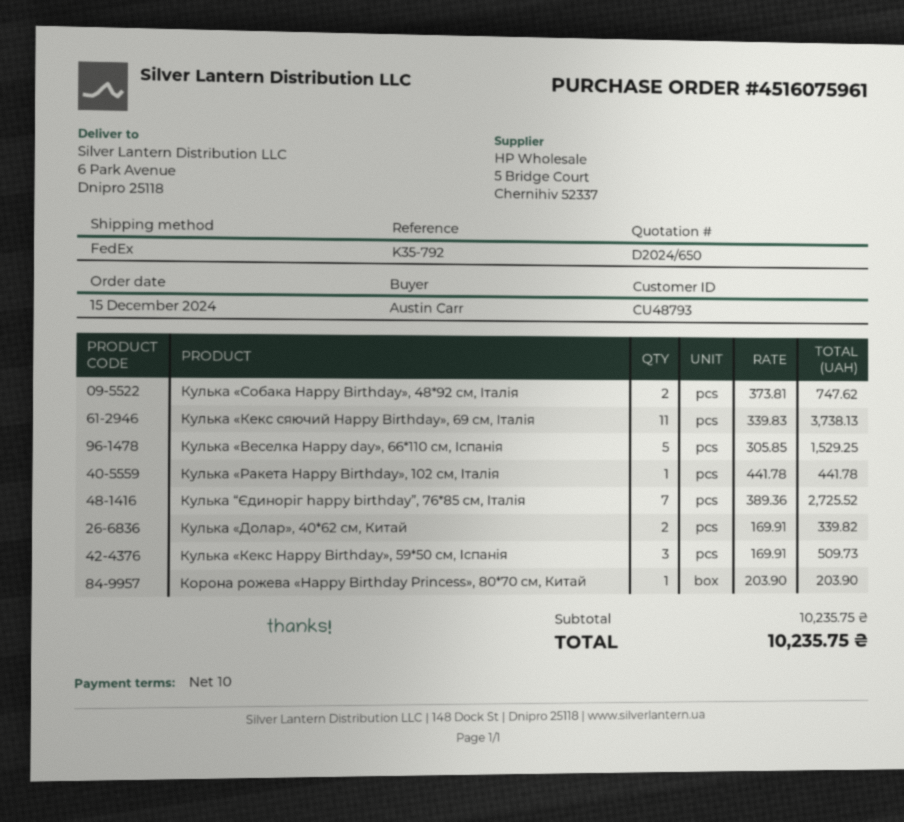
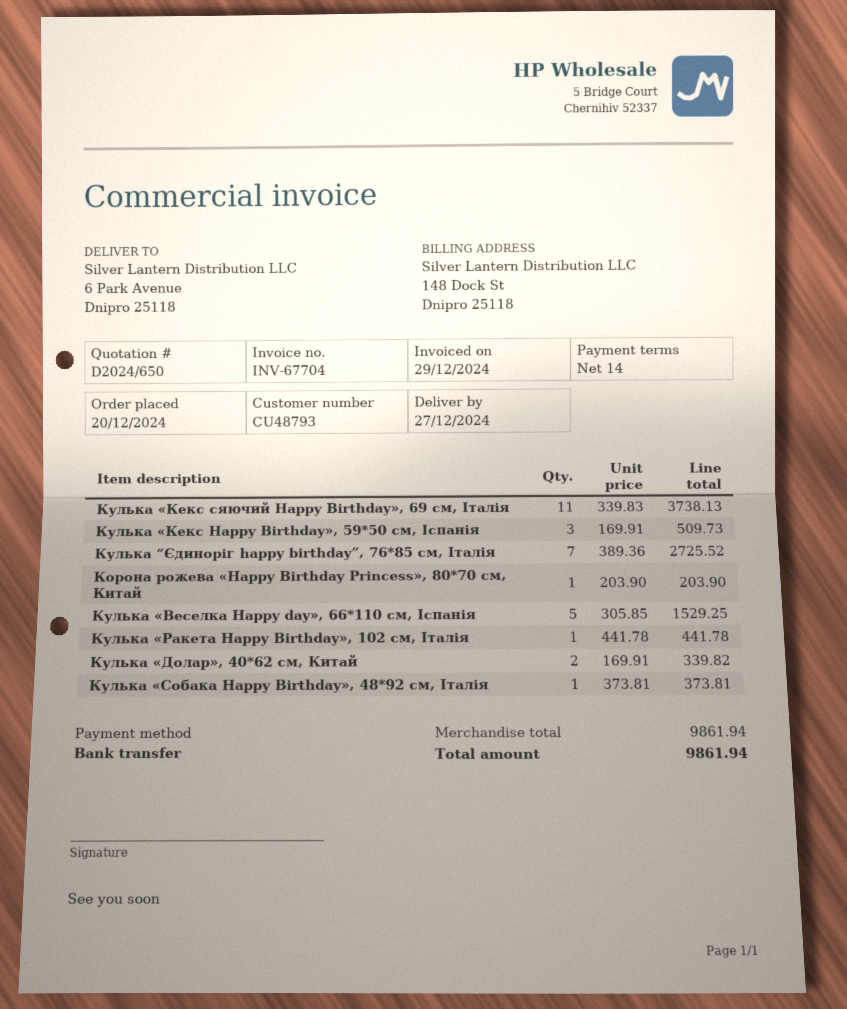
order date: 2024-12-15 -> 2024-12-20
payment terms: 10 days -> 14 days
Кулька «Собака Happy Birthday», 48*92 см, Італія: 2 x 373.81 = 747.62 -> 1 x 373.81 = 373.81
subtotal: 10235.75 -> 9861.94
total: 10235.75 -> 9861.94

